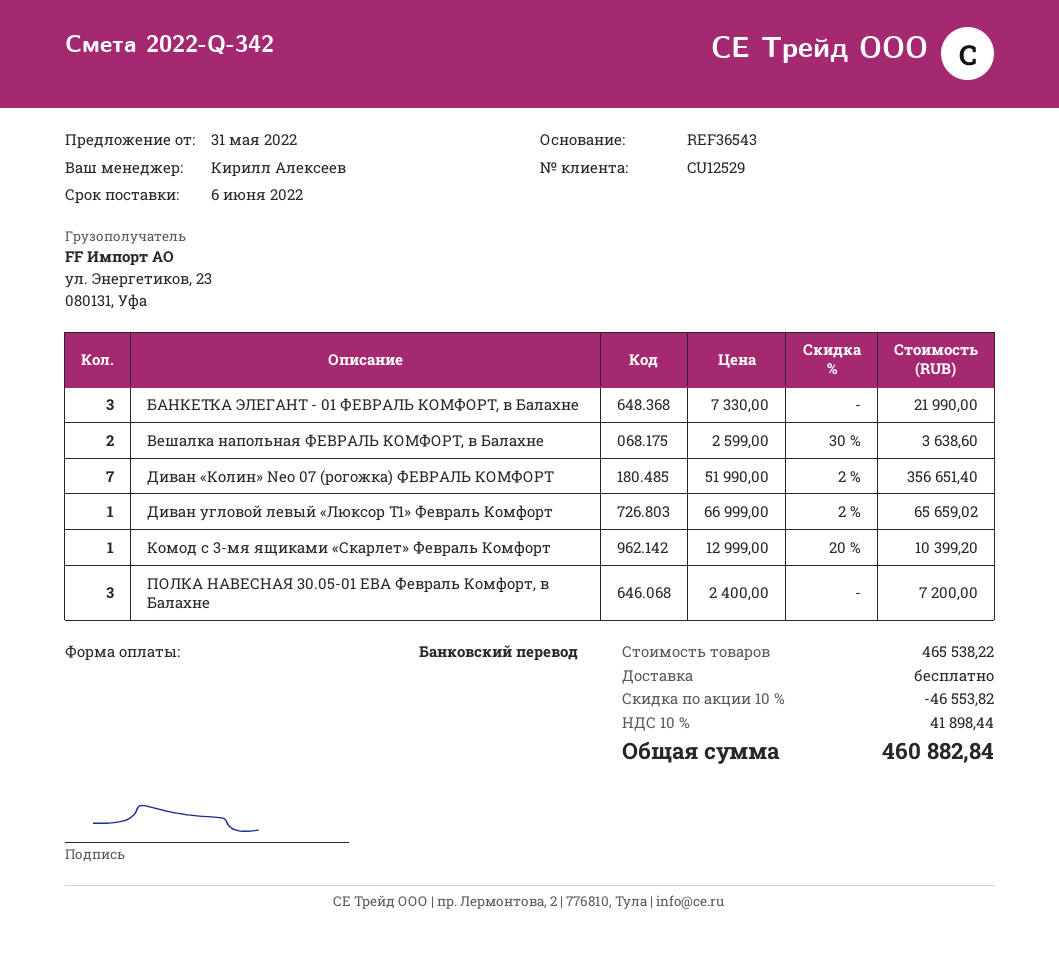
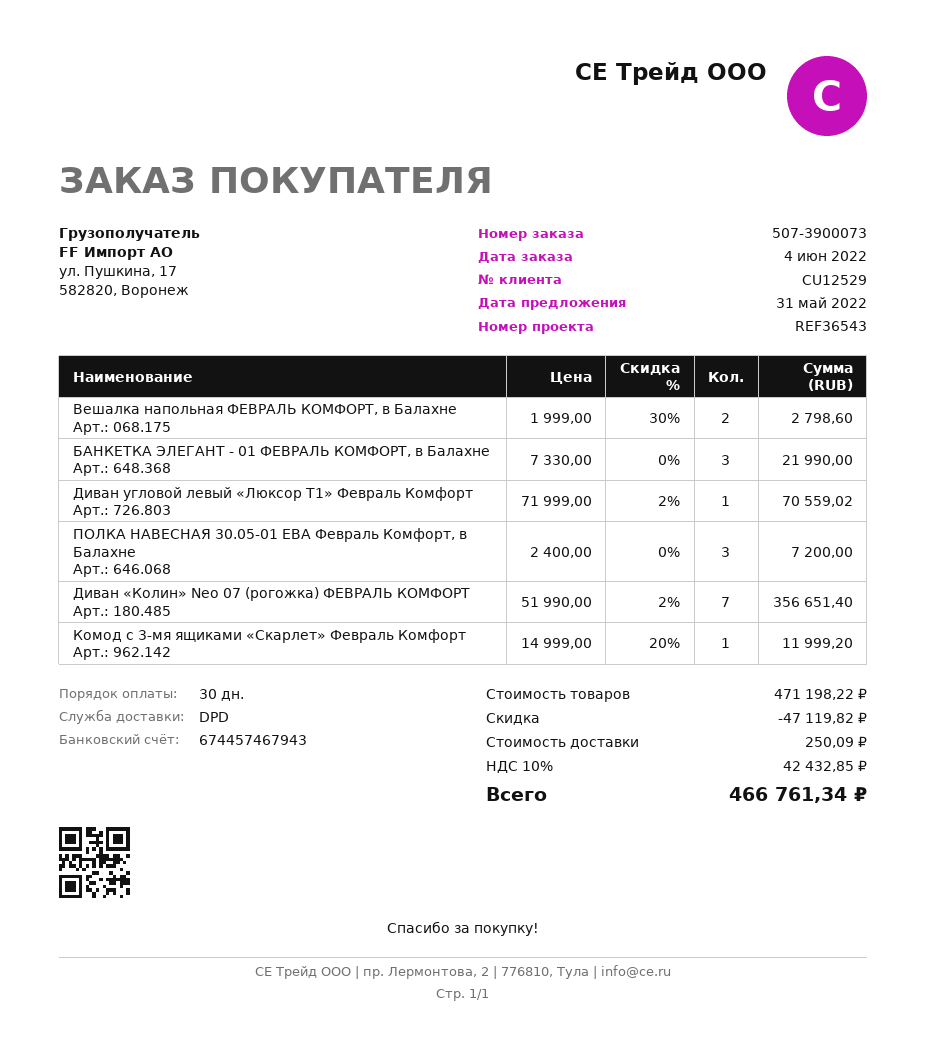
ship to: ул. Энергетиков, 23, 080131, Уфа -> ул. Пушкина, 17, 582820, Воронеж
Вешалка напольная ФЕВРАЛЬ КОМФОРТ, в Балахне: 2 x 2599.00 - 30% = 3638.60 -> 2 x 1999.00 - 30% = 2798.60
Диван угловой левый «Люксор Т1» Февраль Комфорт: 1 x 66999.00 - 2% = 65659.02 -> 1 x 71999.00 - 2% = 70559.02
Комод с 3-мя ящиками «Скарлет» Февраль Комфорт: 1 x 12999.00 - 20% = 10399.20 -> 1 x 14999.00 - 20% = 11999.20
subtotal: 465538.22 -> 471198.22
discount: 46553.82 -> 47119.82
shipping: 0.00 -> 250.09
tax: 10% = 41898.44 -> 10% = 42432.85
total: 460882.84 -> 466761.34

